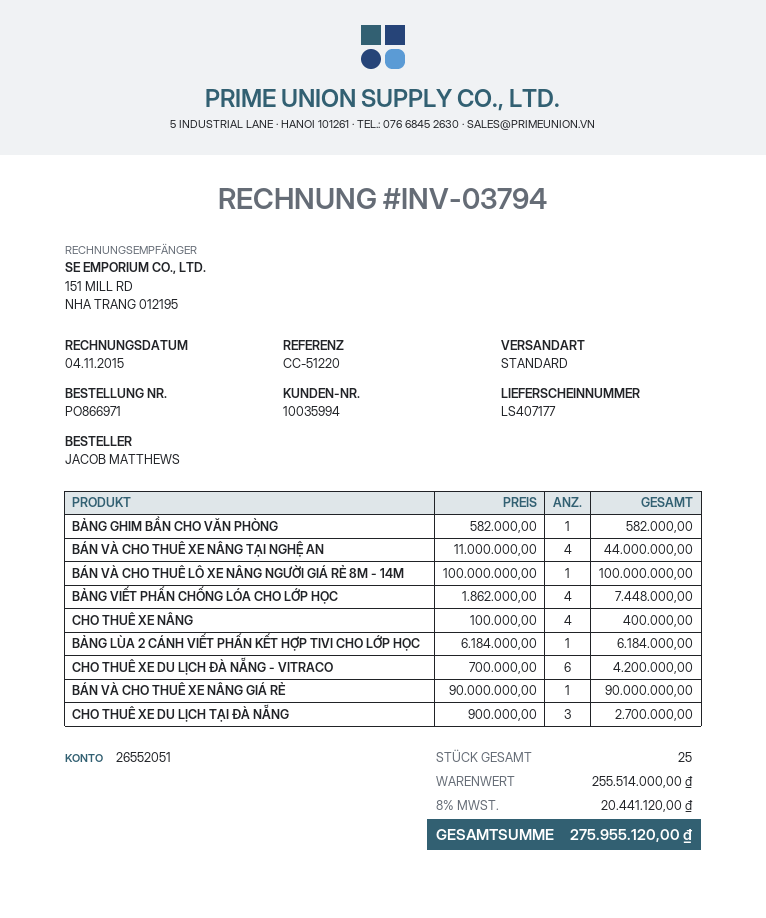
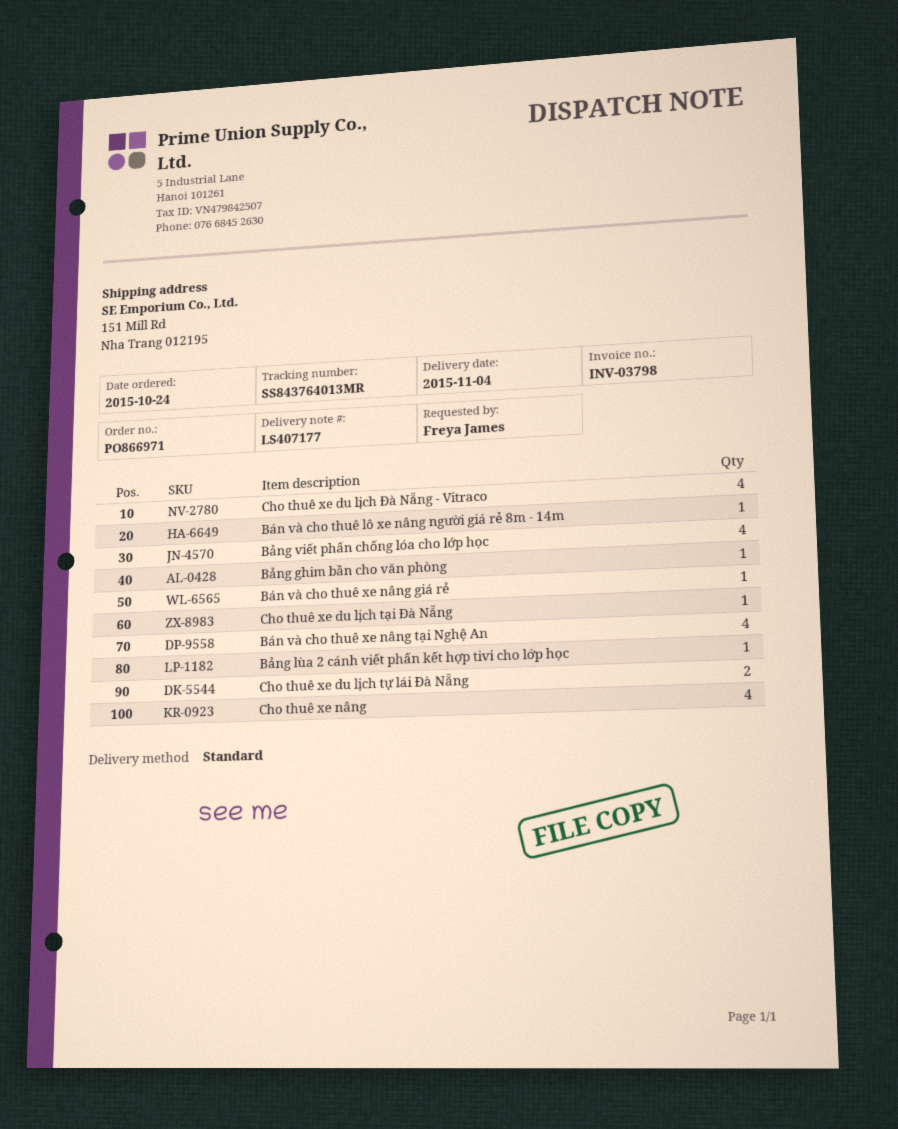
invoice number: INV-03794 -> INV-03798
ordered by: JACOB MATTHEWS -> Freya James
CHO THUÊ XE DU LỊCH ĐÀ NẴNG - VITRACO: 6 -> 4
CHO THUÊ XE DU LỊCH TẠI ĐÀ NẴNG: 3 -> 1
Cho thuê xe du lịch tự lái Đà Nẵng: none -> 2

